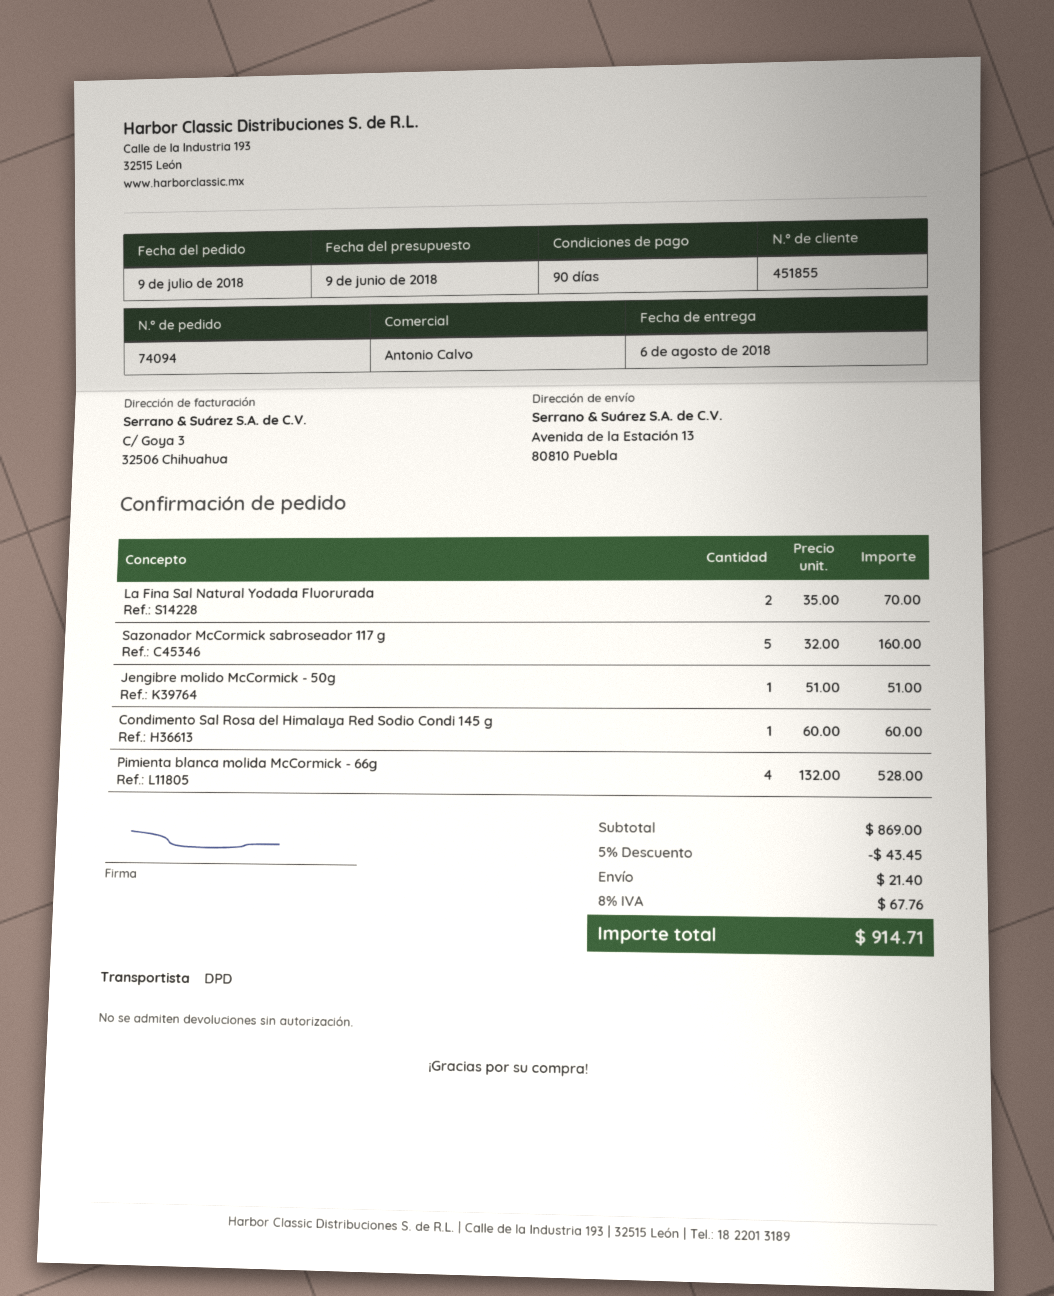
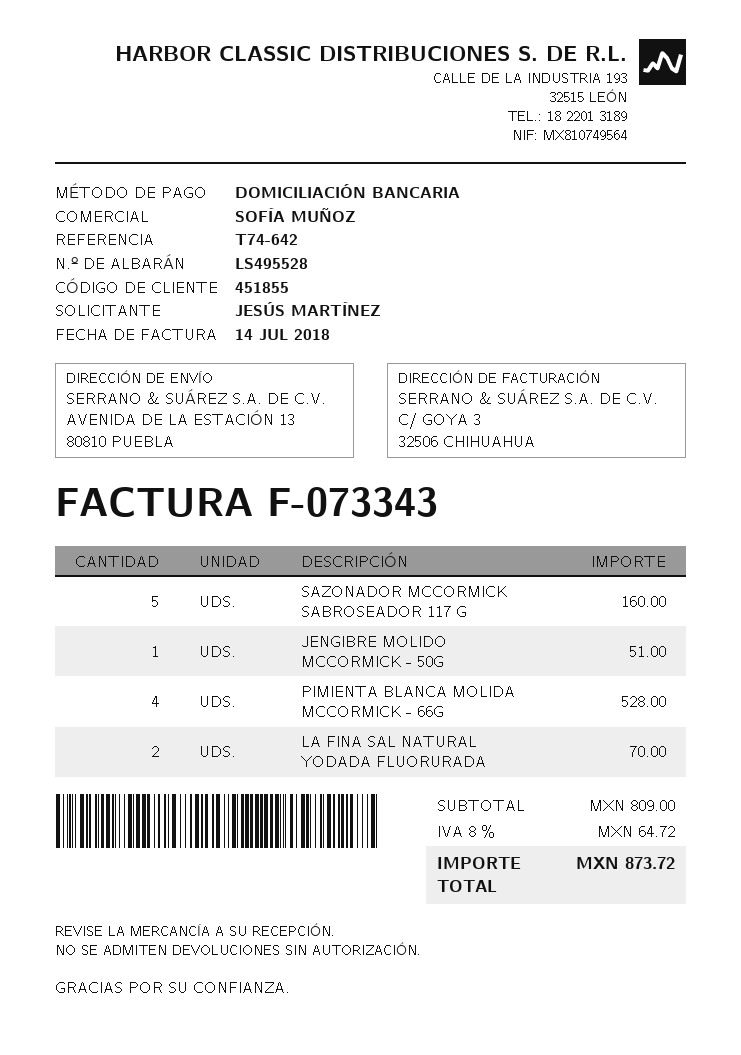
sales rep: Antonio Calvo -> SOFÍA MUÑOZ
Condimento Sal Rosa del Himalaya Red Sodio Condi 145 g: 1 for 60.00 -> none
subtotal: 869.00 -> 809.00
discount: 5% = 43.45 -> none
shipping: 21.40 -> none
tax: 8% = 67.76 -> 8% = 64.72
total: 914.71 -> 873.72

